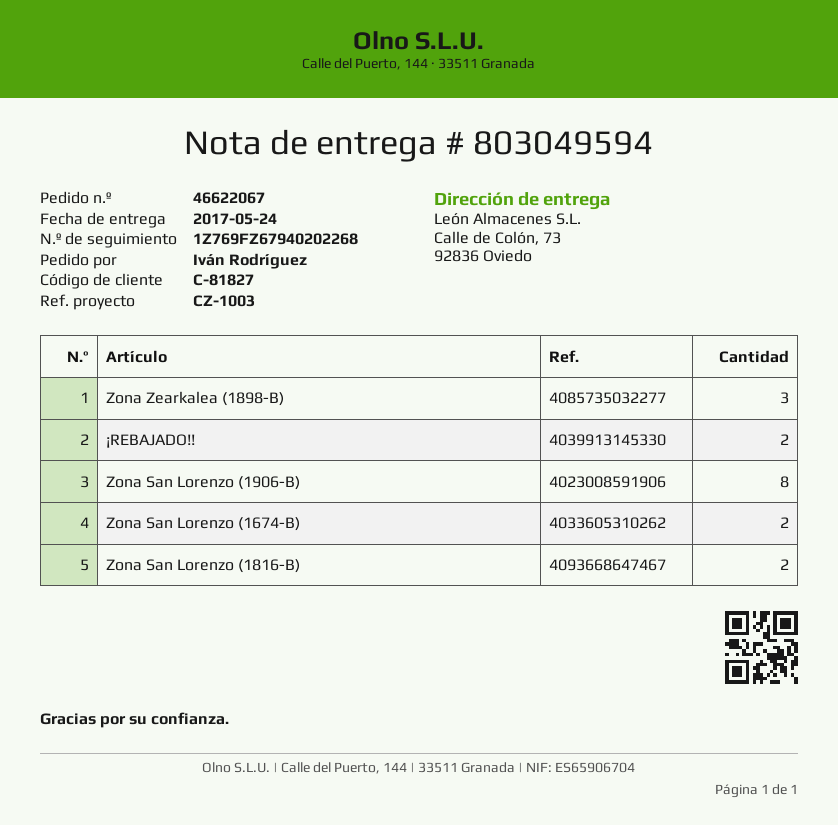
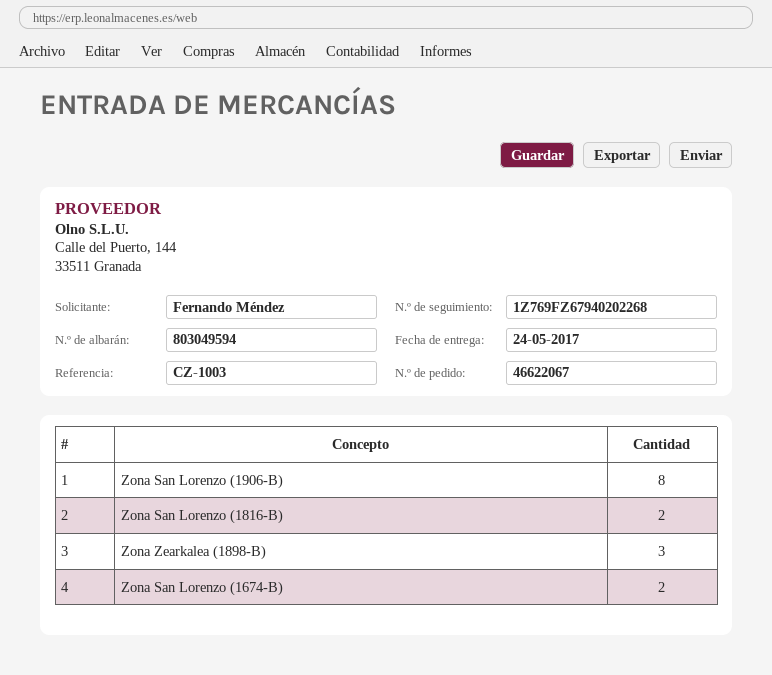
ordered by: Iván Rodríguez -> Fernando Méndez
¡REBAJADO!!: 2 -> none

